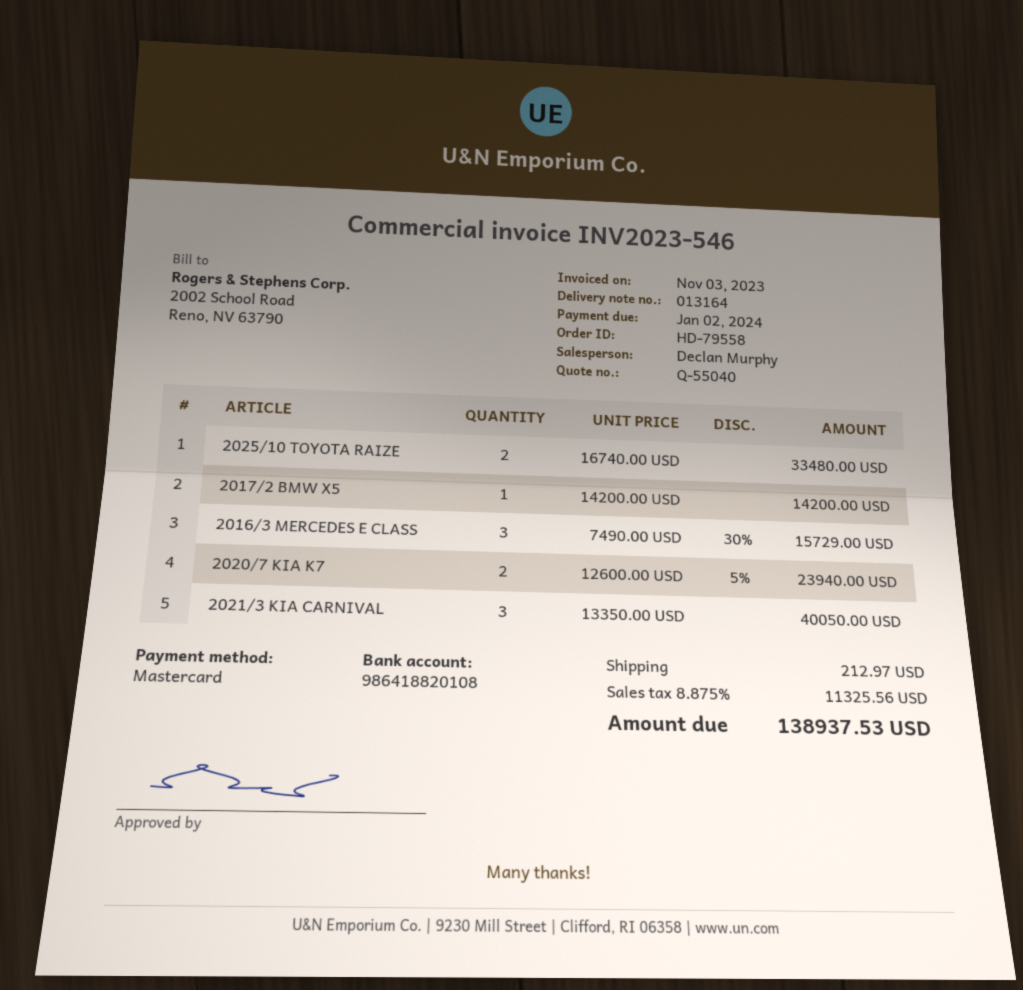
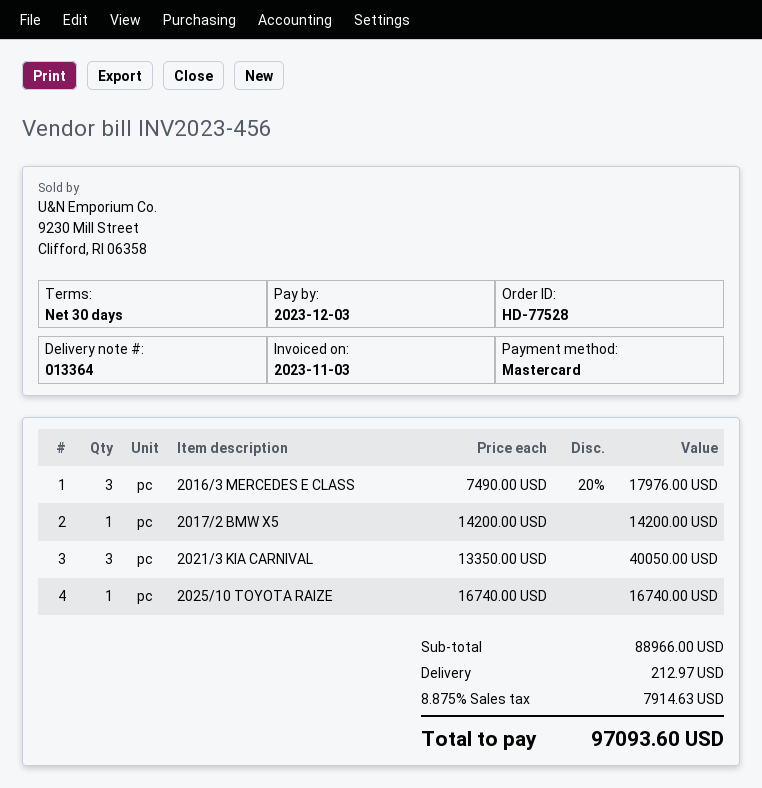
order number: HD-79558 -> HD-77528
delivery note number: 013164 -> 013364
invoice number: INV2023-546 -> INV2023-456
due date: 2024-01-02 -> 2023-12-03
2025/10 TOYOTA RAIZE: 2 x 16740.00 = 33480.00 -> 1 x 16740.00 = 16740.00
2016/3 MERCEDES E CLASS: 3 x 7490.00 - 30% = 15729.00 -> 3 x 7490.00 - 20% = 17976.00
2020/7 KIA K7: 2 x 12600.00 - 5% = 23940.00 -> none
tax: 8.875% = 11325.56 -> 8.875% = 7914.63
total: 138937.53 -> 97093.60

